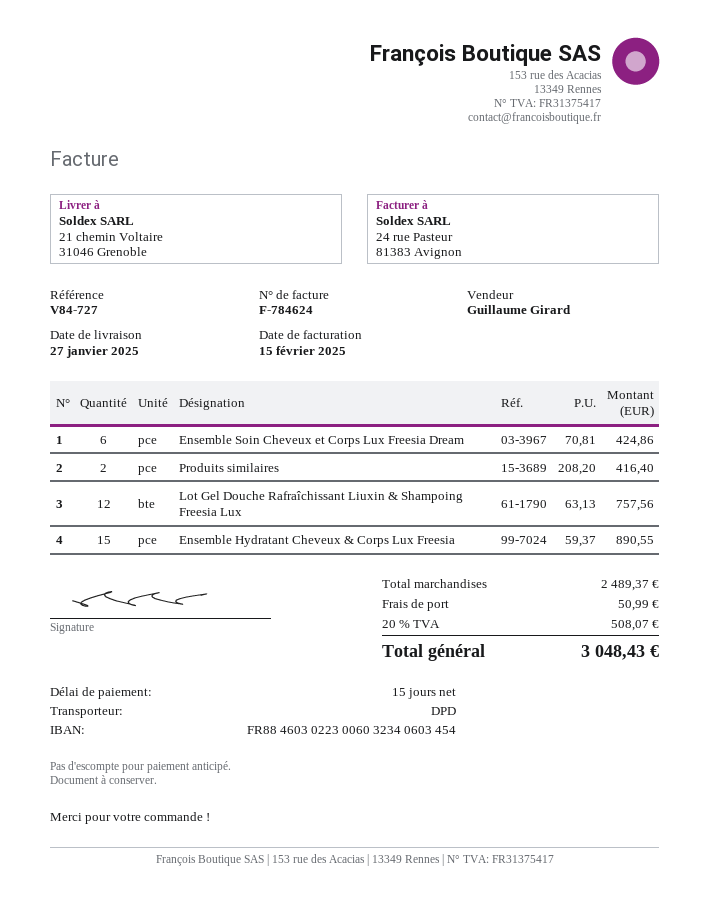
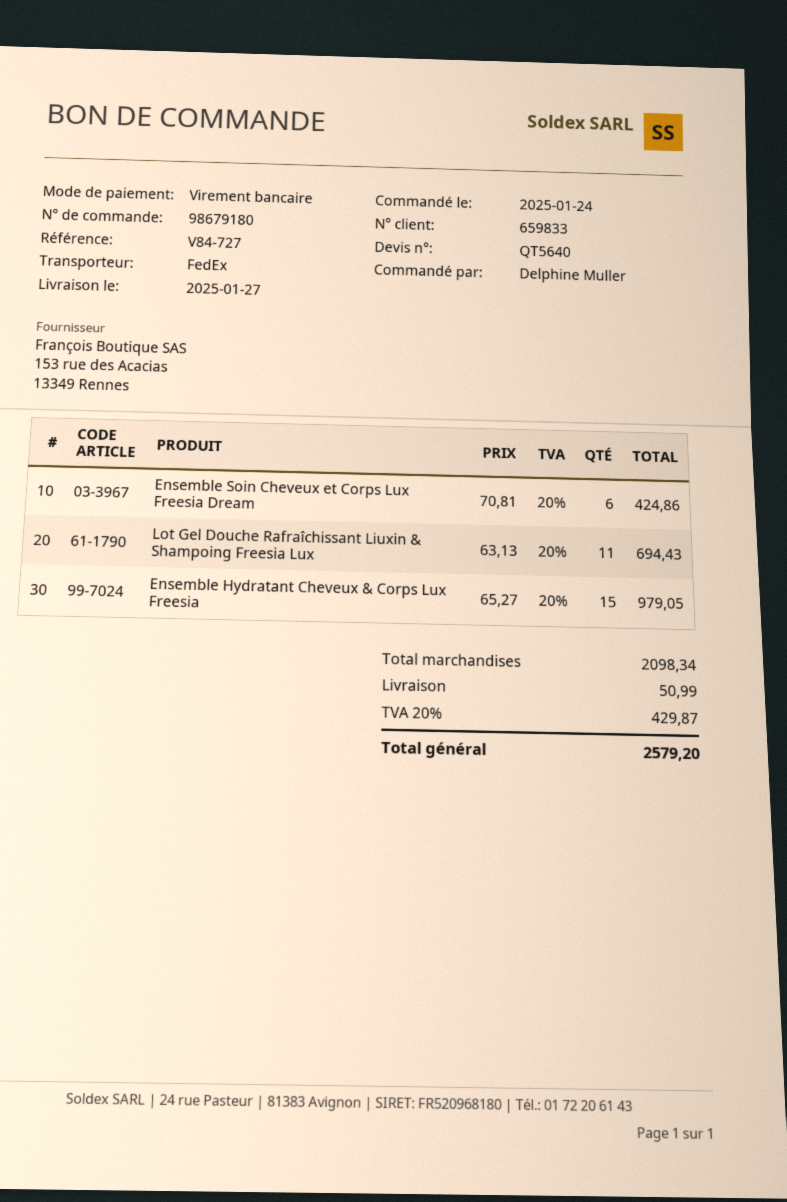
shipping method: DPD -> FedEx
Produits similaires: 2 x 208.20 = 416.40 -> none
Lot Gel Douche Rafraîchissant Liuxin & Shampoing Freesia Lux: 12 x 63.13 = 757.56 -> 11 x 63.13 = 694.43
Ensemble Hydratant Cheveux & Corps Lux Freesia: 15 x 59.37 = 890.55 -> 15 x 65.27 = 979.05
subtotal: 2489.37 -> 2098.34
tax: 20% = 508.07 -> 20% = 429.87
total: 3048.43 -> 2579.20

